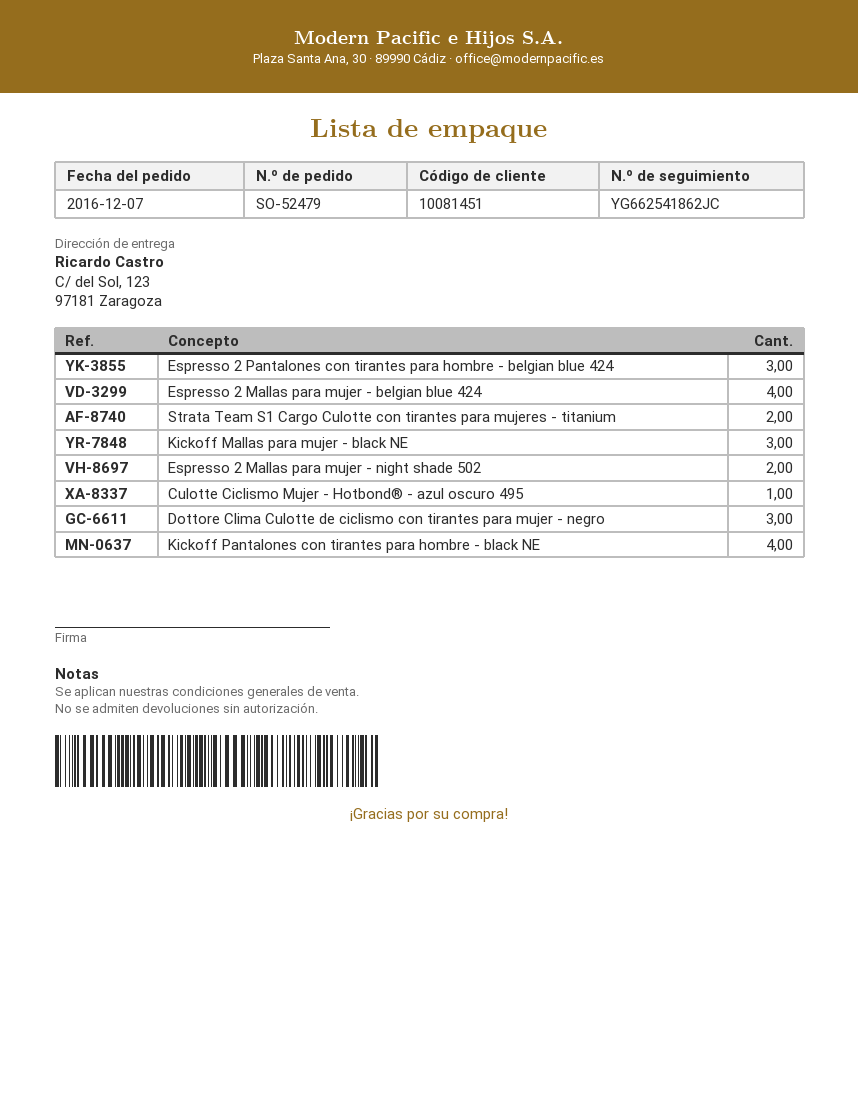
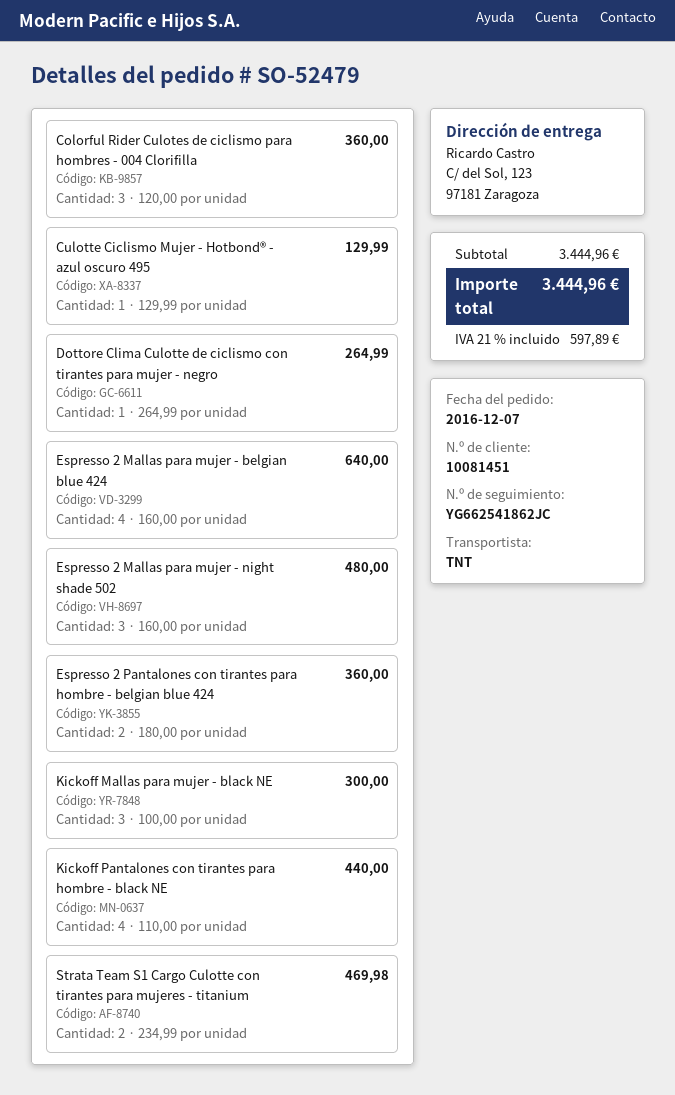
Espresso 2 Pantalones con tirantes para hombre - belgian blue 424: 3 -> 2
Espresso 2 Mallas para mujer - night shade 502: 2 -> 3
Dottore Clima Culotte de ciclismo con tirantes para mujer - negro: 3 -> 1
Colorful Rider Culotes de ciclismo para hombres - 004 Clorifilla: none -> 3

